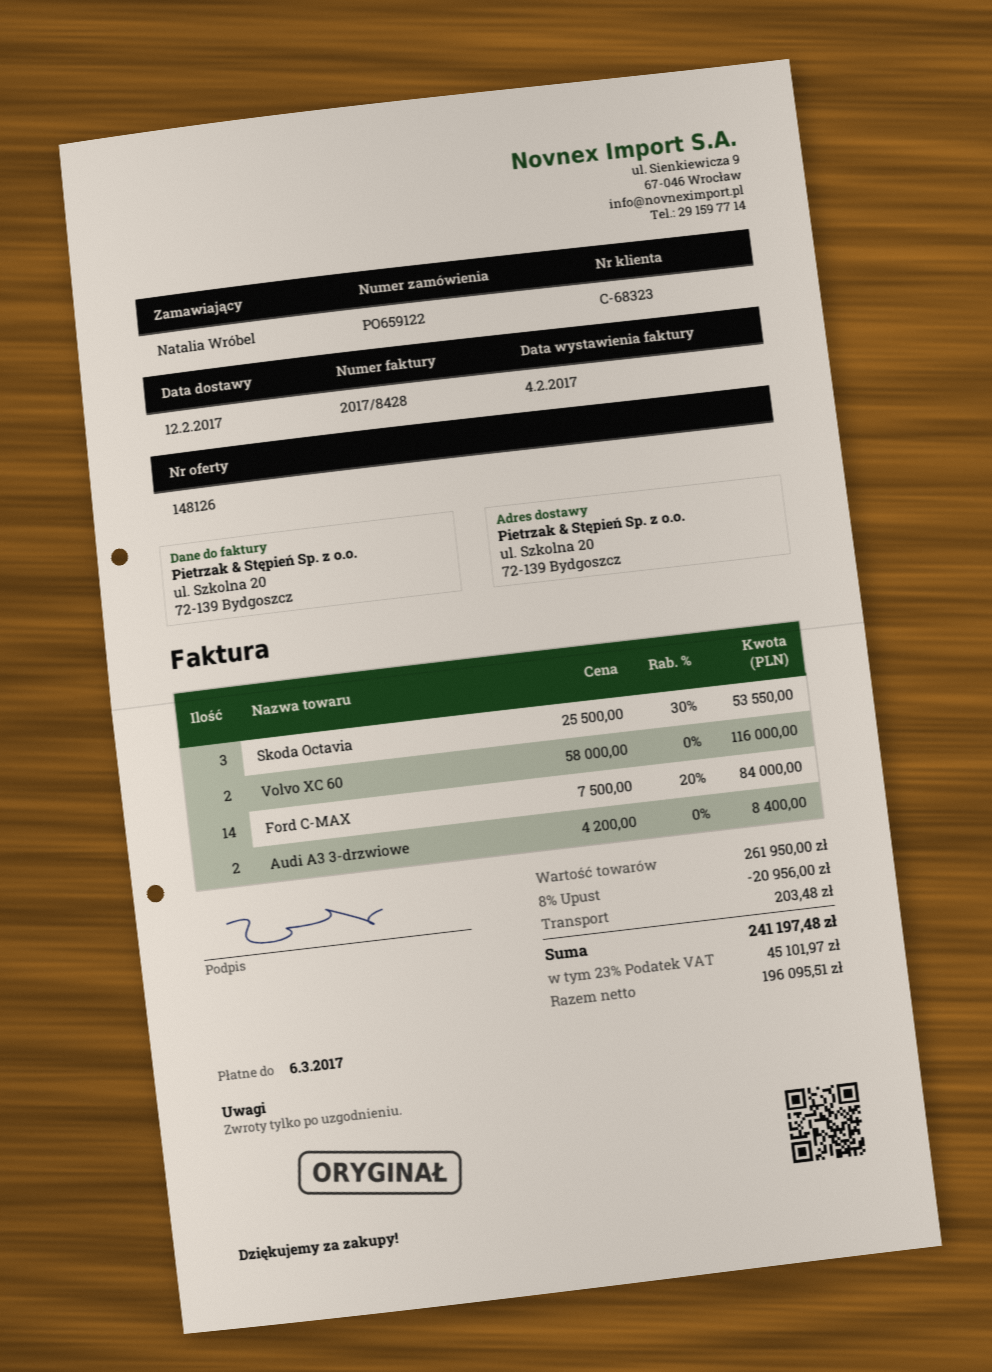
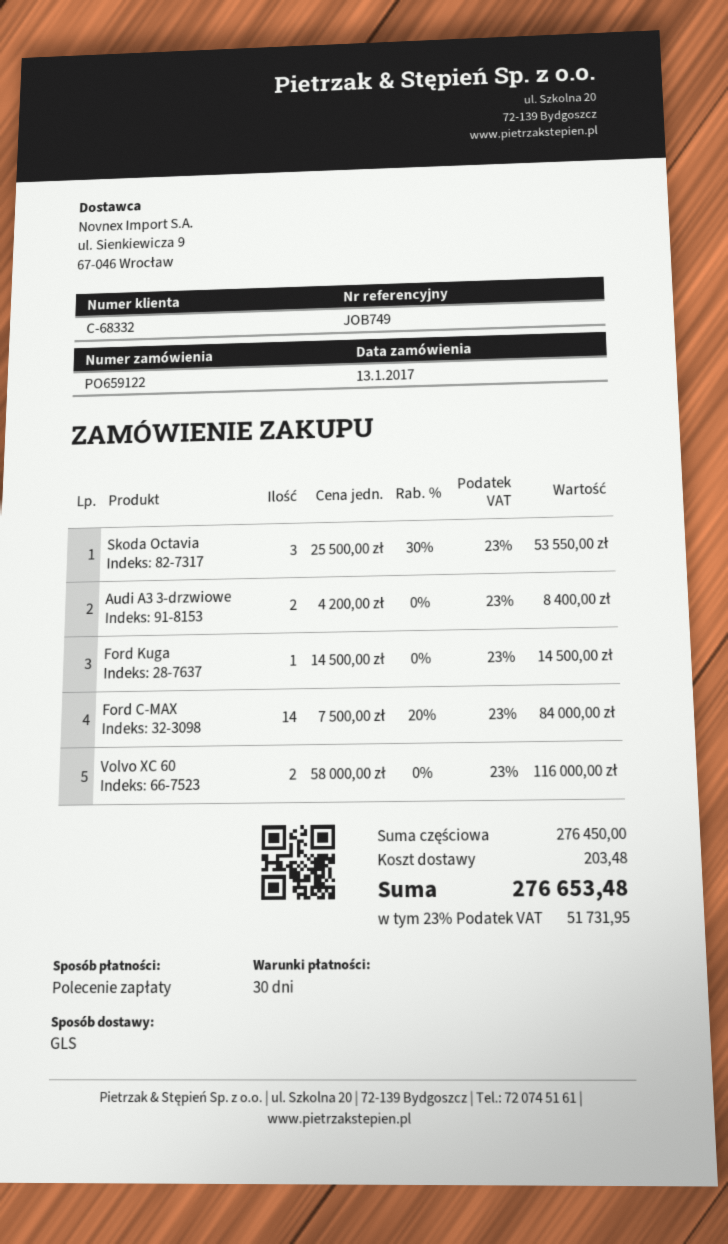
customer number: C-68323 -> C-68332
Ford Kuga: none -> 1 x 14500.00 = 14500.00
subtotal: 261950.00 -> 276450.00
discount: 8% = 20956.00 -> none
tax: 23% = 45101.97 -> 23% = 51731.95
total: 241197.48 -> 276653.48

